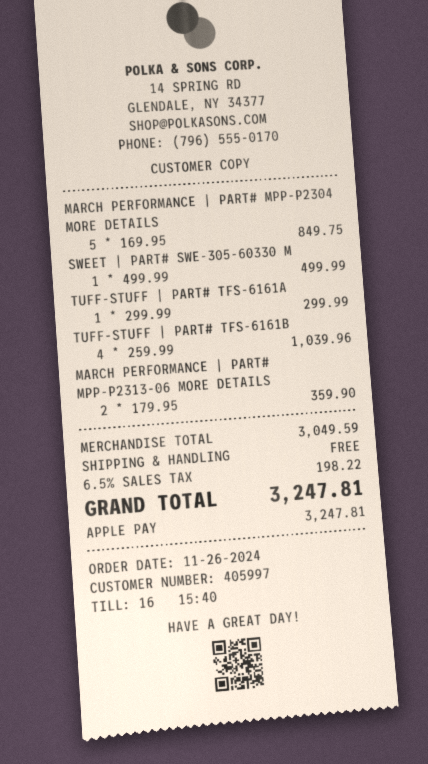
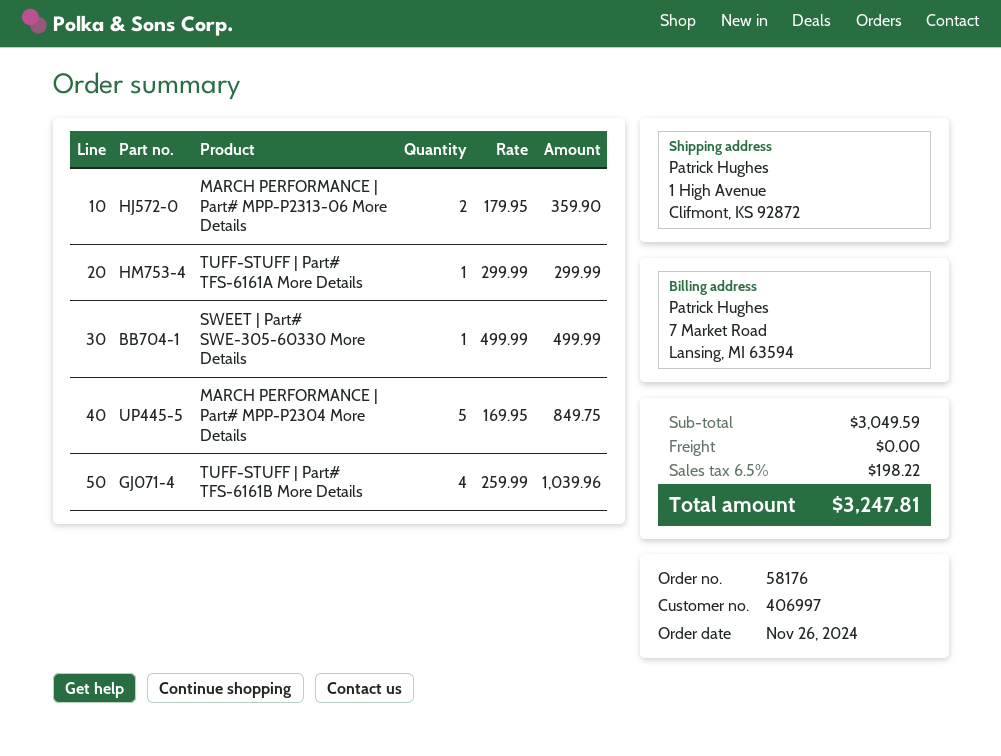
customer number: 405997 -> 406997

